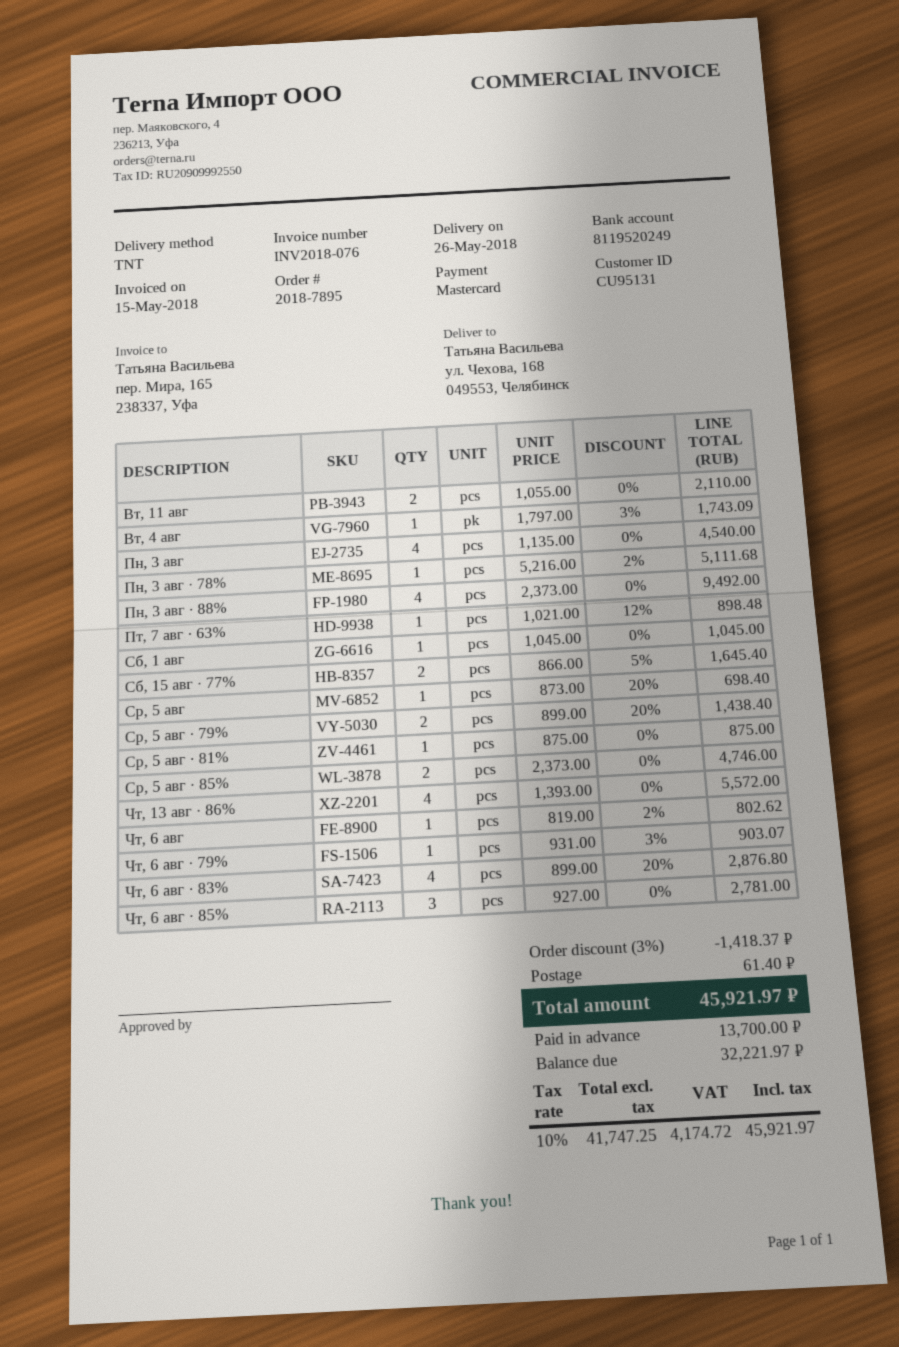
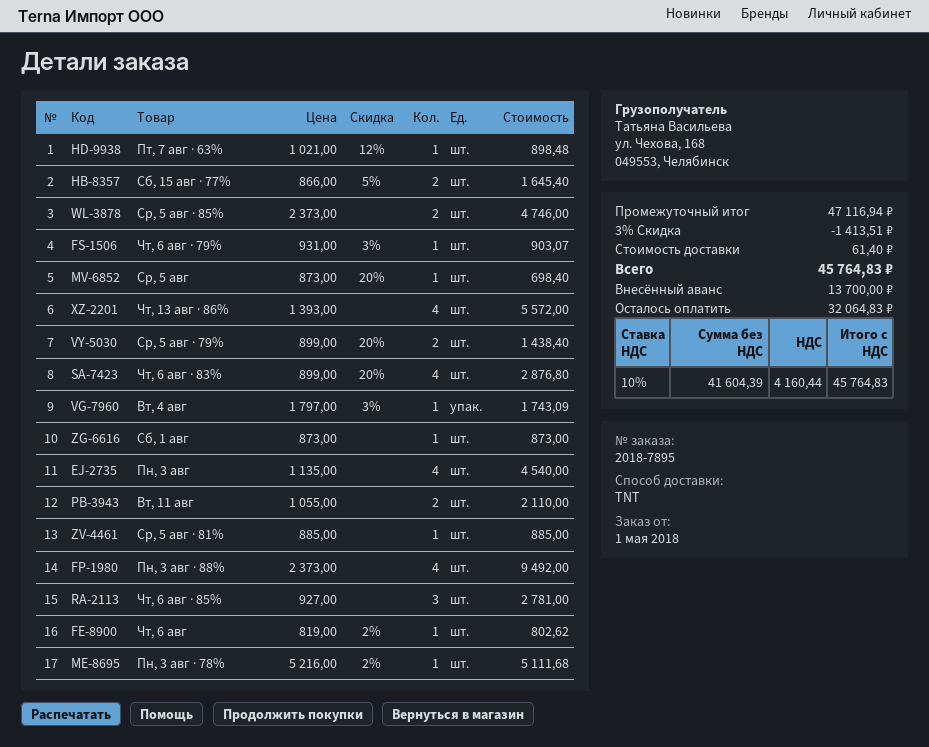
Сб, 1 авг: 1 x 1045.00 = 1045.00 -> 1 x 873.00 = 873.00
Ср, 5 авг · 81%: 1 x 875.00 = 875.00 -> 1 x 885.00 = 885.00
discount: 3% = 1418.37 -> 3% = 1413.51
net: 41747.25 -> 41604.39
tax: 10% = 4174.72 -> 10% = 4160.44
total: 45921.97 -> 45764.83
balance: 32221.97 -> 32064.83

